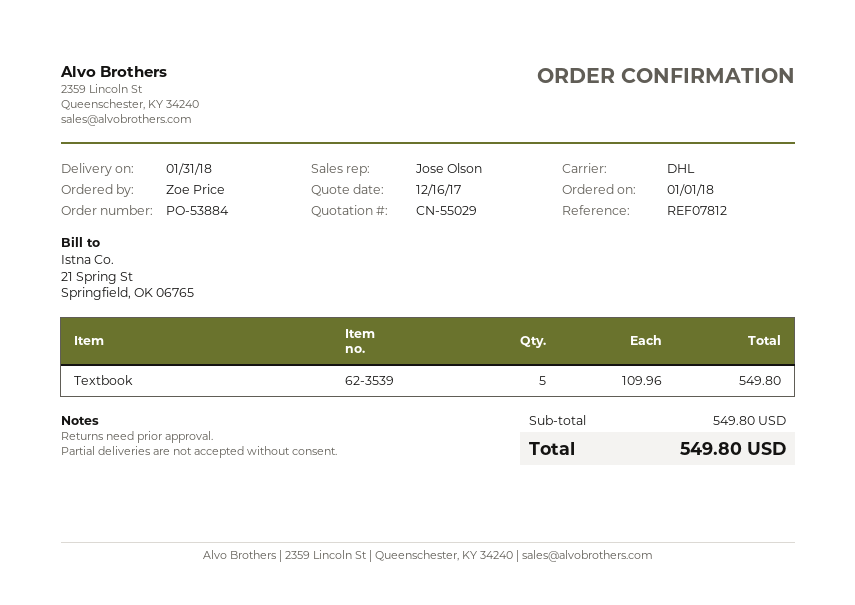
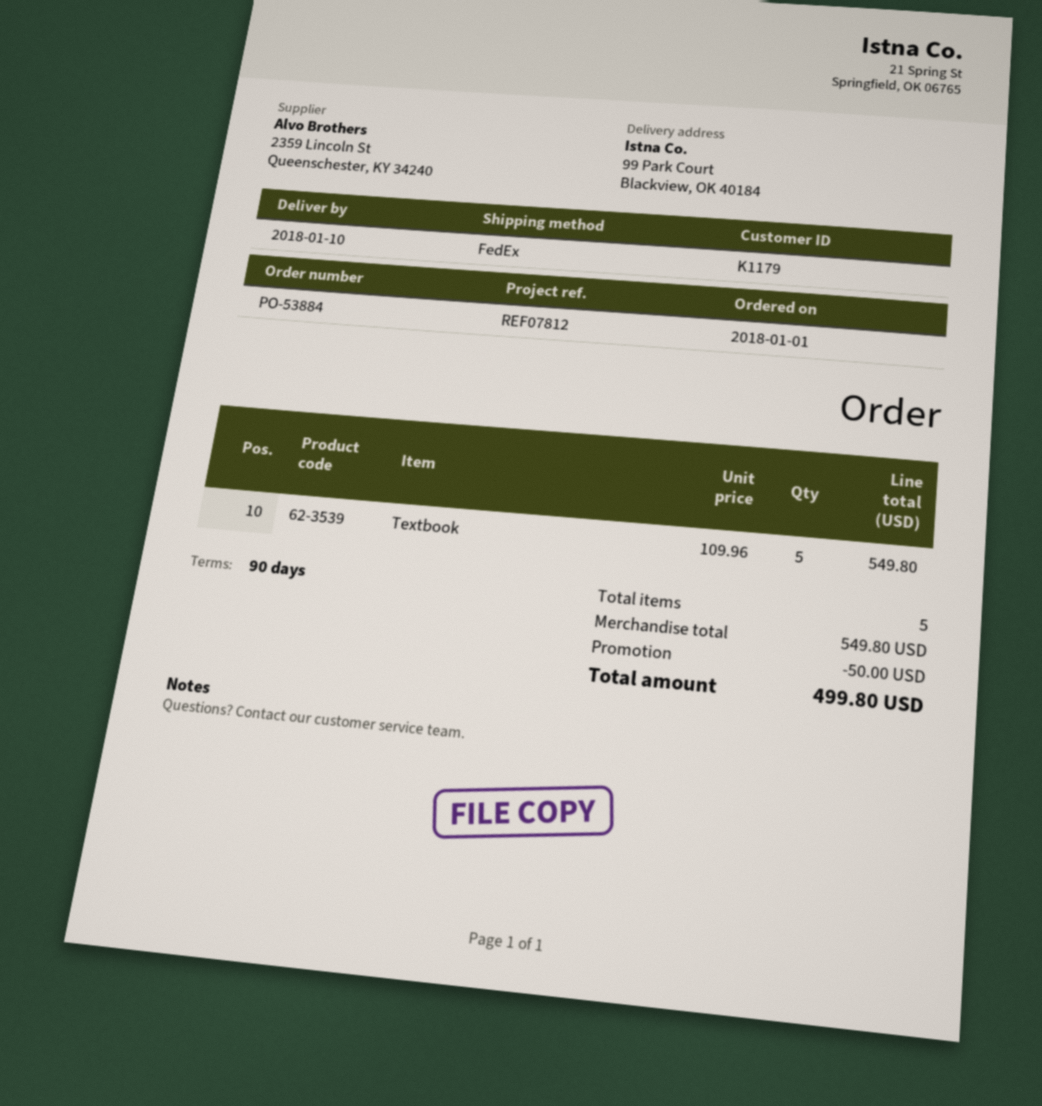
delivery date: 2018-01-31 -> 2018-01-10
shipping method: DHL -> FedEx
discount: none -> 50.00
total: 549.80 -> 499.80

